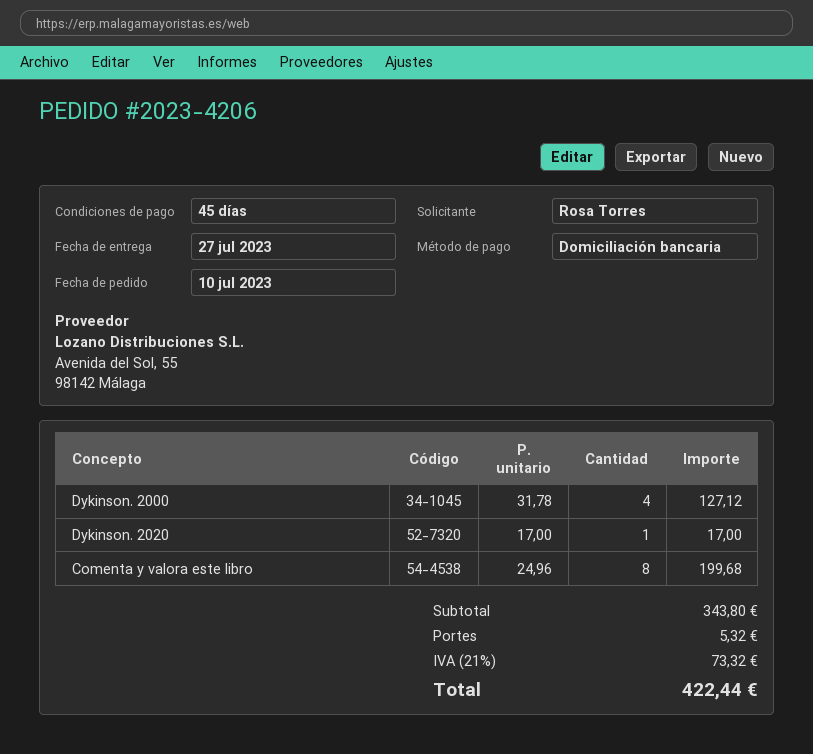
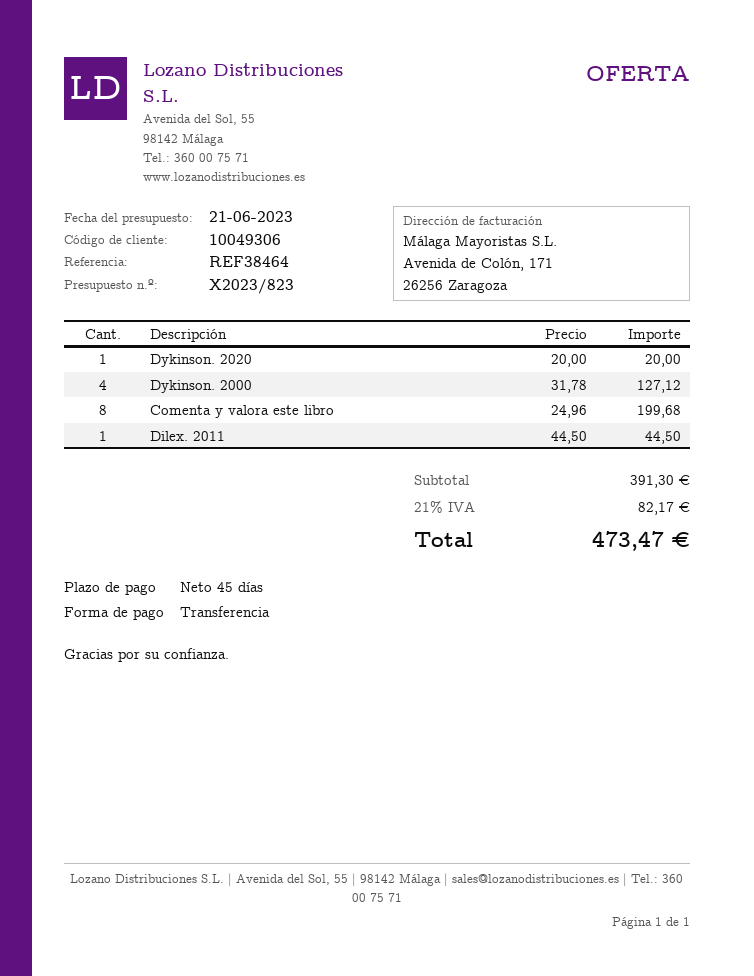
payment method: direct debit -> bank transfer
Dykinson. 2020: 1 x 17.00 = 17.00 -> 1 x 20.00 = 20.00
Dilex. 2011: none -> 1 x 44.50 = 44.50
subtotal: 343.80 -> 391.30
shipping: 5.32 -> none
tax: 21% = 73.32 -> 21% = 82.17
total: 422.44 -> 473.47

